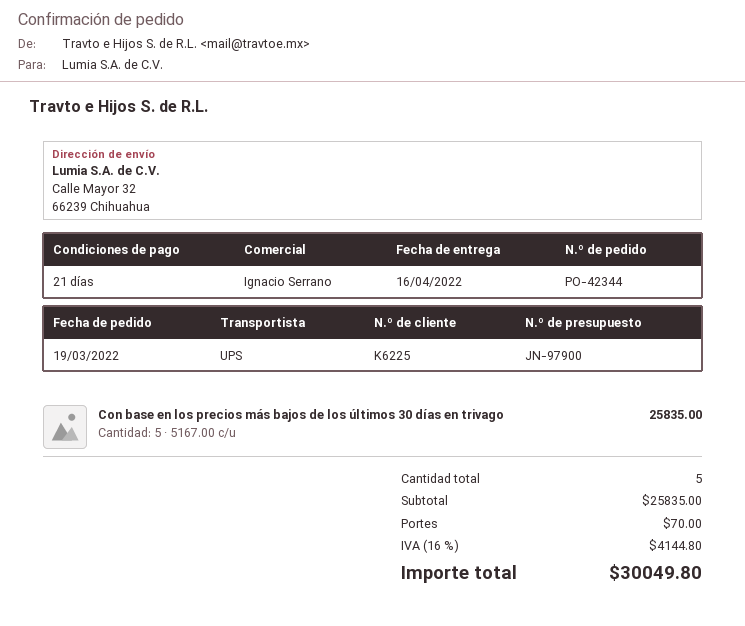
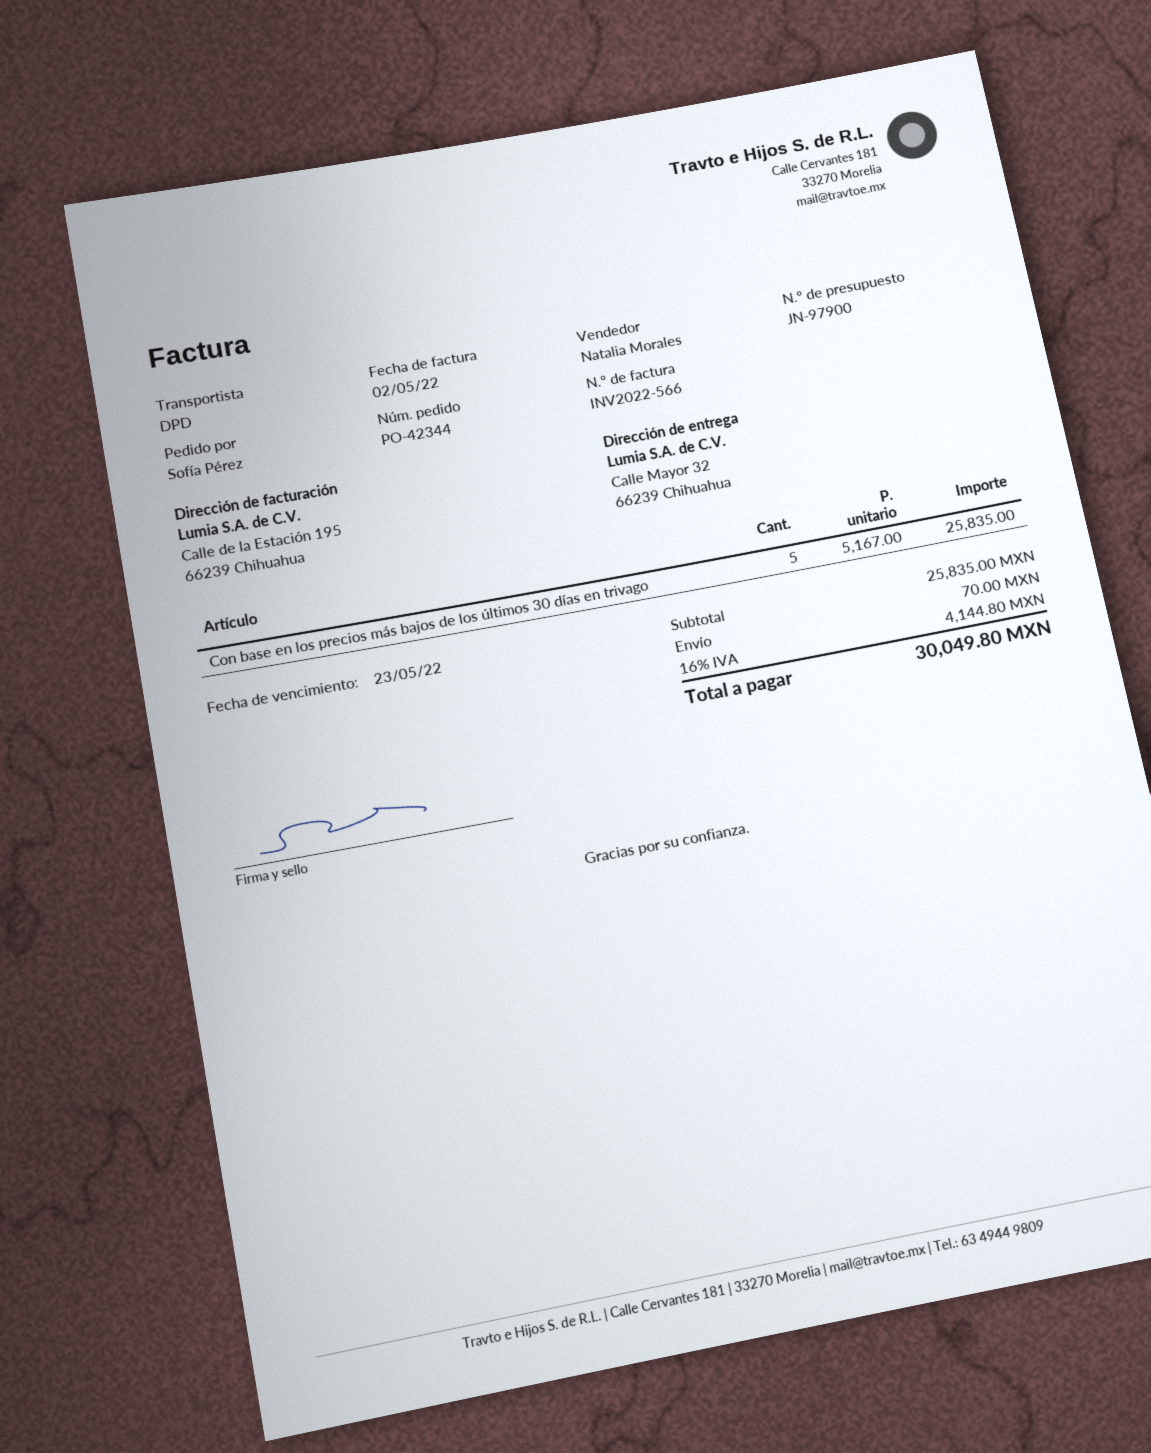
sales rep: Ignacio Serrano -> Natalia Morales
shipping method: UPS -> DPD

